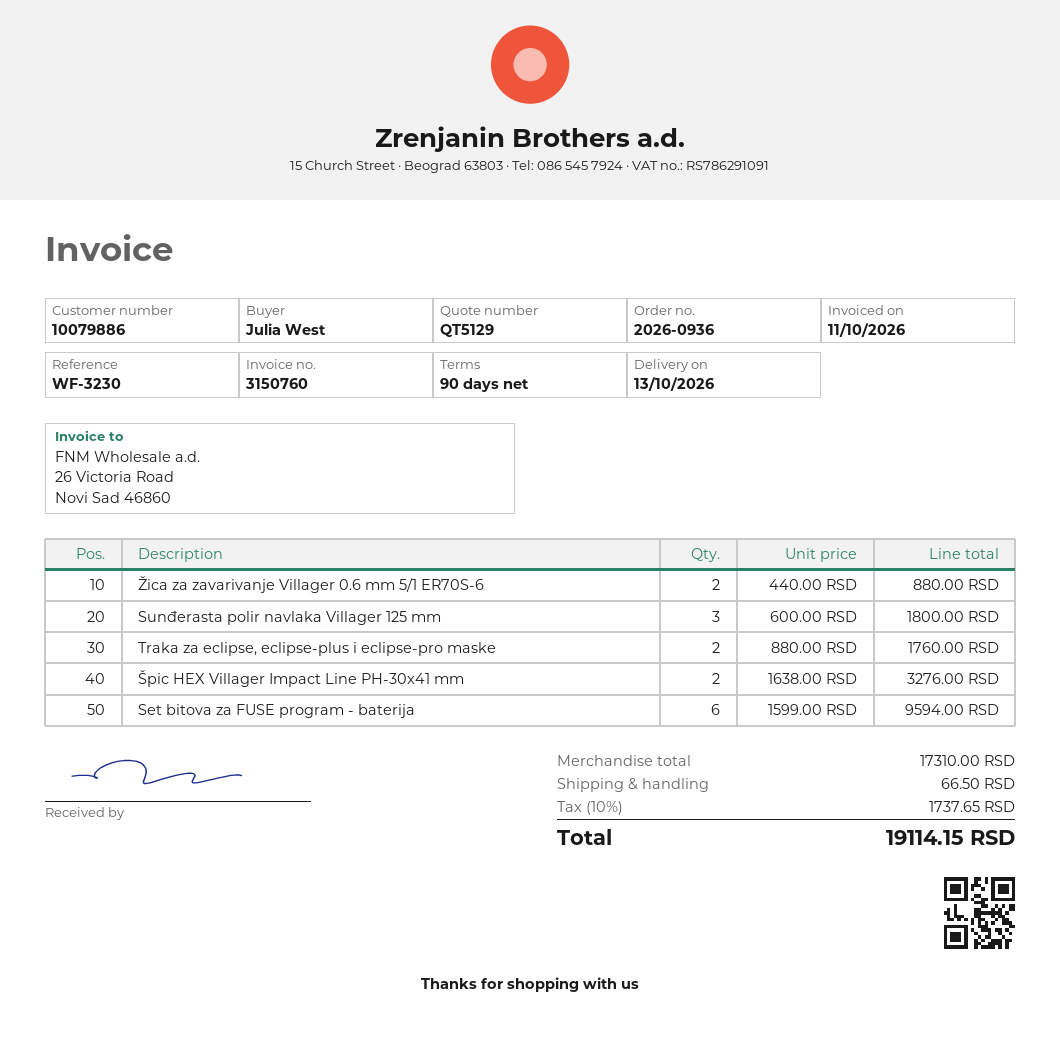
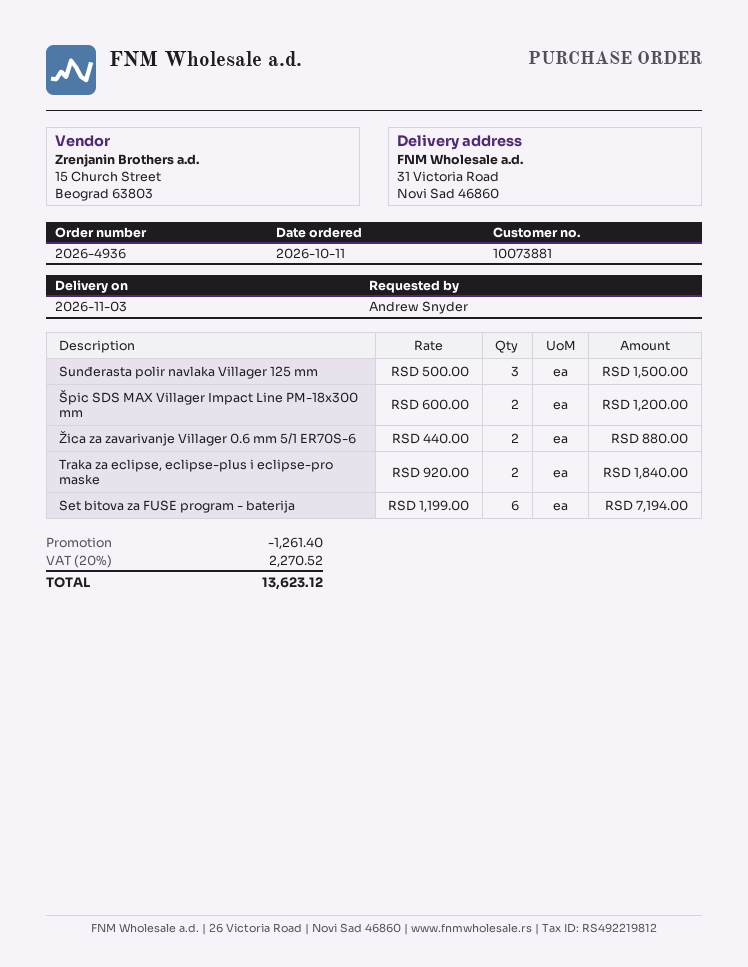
order number: 2026-0936 -> 2026-4936
delivery date: 2026-10-13 -> 2026-11-03
customer number: 10079886 -> 10073881
ordered by: Julia West -> Andrew Snyder
Sunđerasta polir navlaka Villager 125 mm: 3 x 600.00 = 1800.00 -> 3 x 500.00 = 1500.00
Traka za eclipse, eclipse-plus i eclipse-pro maske: 2 x 880.00 = 1760.00 -> 2 x 920.00 = 1840.00
Špic HEX Villager Impact Line PH-30x41 mm: 2 x 1638.00 = 3276.00 -> none
Set bitova za FUSE program - baterija: 6 x 1599.00 = 9594.00 -> 6 x 1199.00 = 7194.00
Špic SDS MAX Villager Impact Line PM-18x300 mm: none -> 2 x 600.00 = 1200.00
discount: none -> 1261.40
shipping: 66.50 -> none
tax: 10% = 1737.65 -> 20% = 2270.52
total: 19114.15 -> 13623.12

